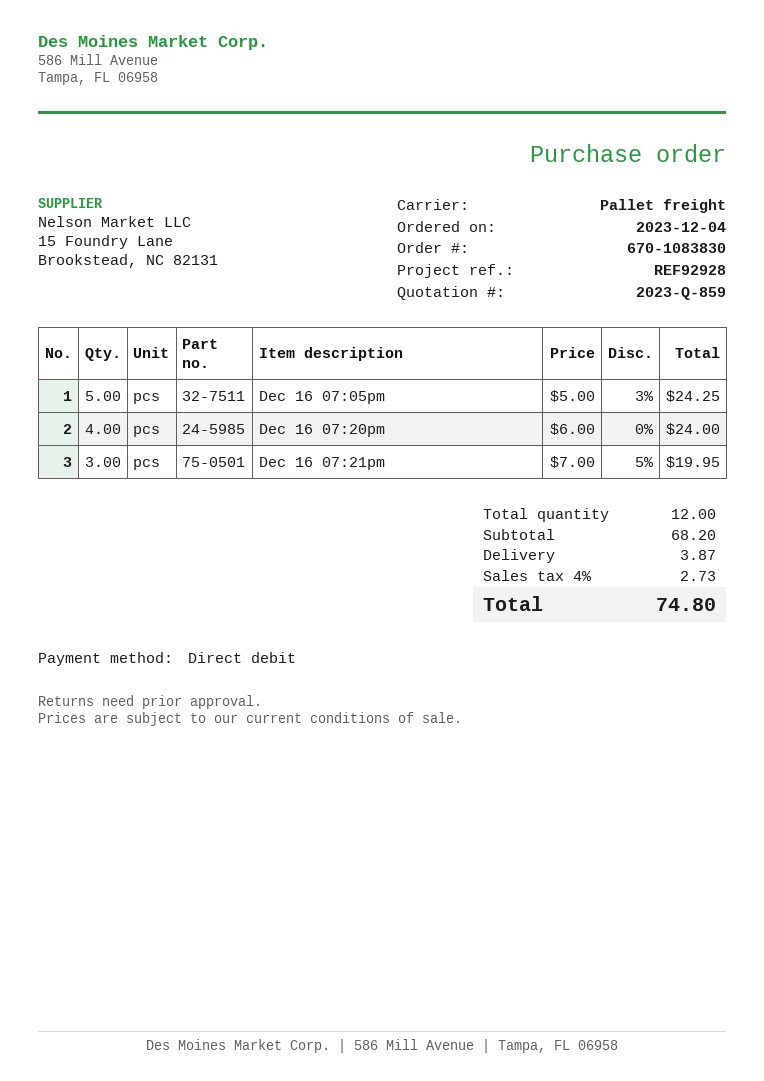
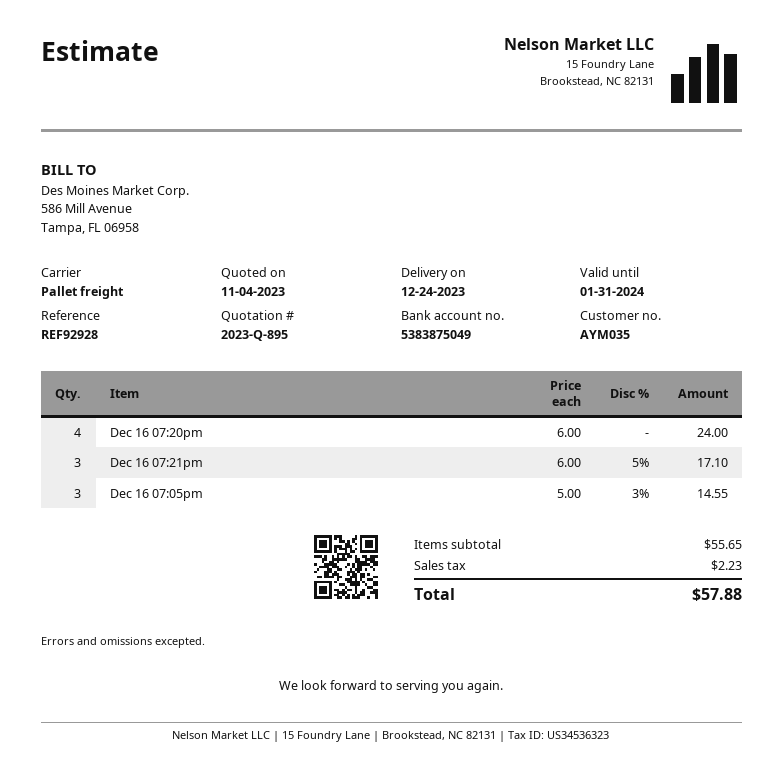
quote number: 2023-Q-859 -> 2023-Q-895
Dec 16 07:05pm: 5 x 5.00 - 3% = 24.25 -> 3 x 5.00 - 3% = 14.55
Dec 16 07:21pm: 3 x 7.00 - 5% = 19.95 -> 3 x 6.00 - 5% = 17.10
subtotal: 68.20 -> 55.65
shipping: 3.87 -> none
tax: 2.73 -> 2.23
total: 74.80 -> 57.88

